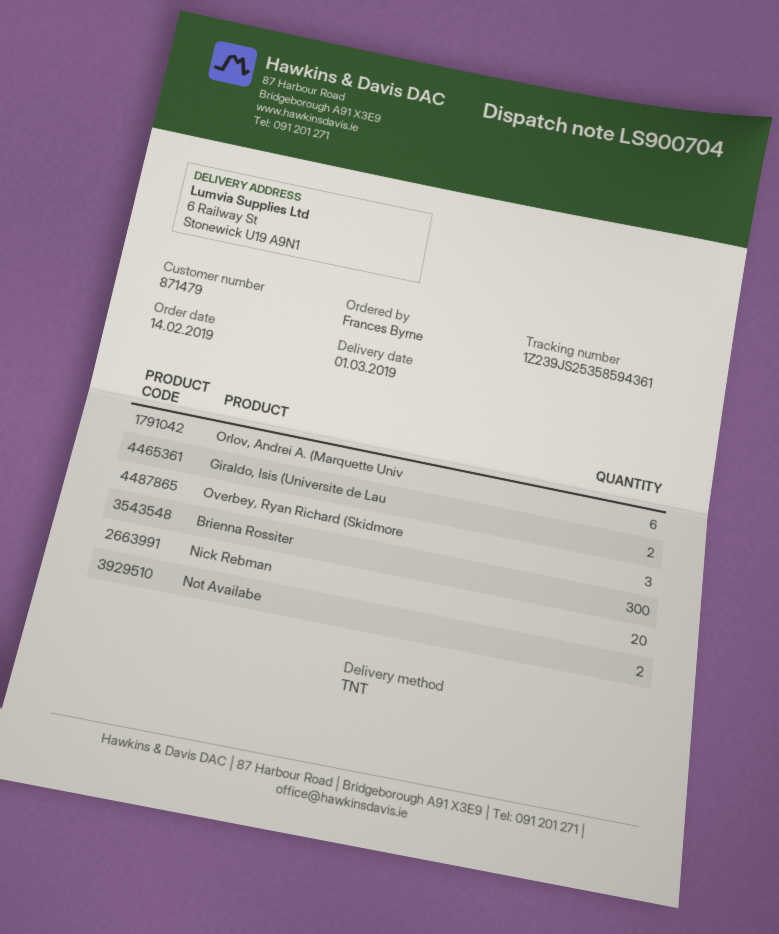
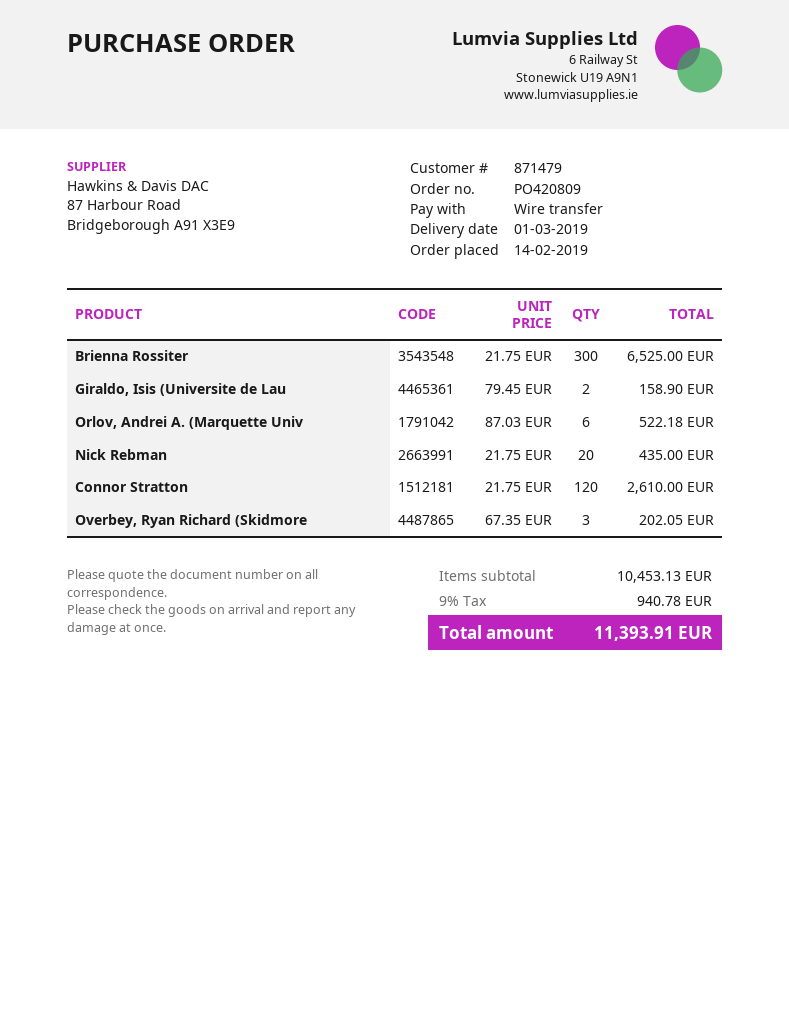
Not Availabe: 2 -> none
Connor Stratton: none -> 120

